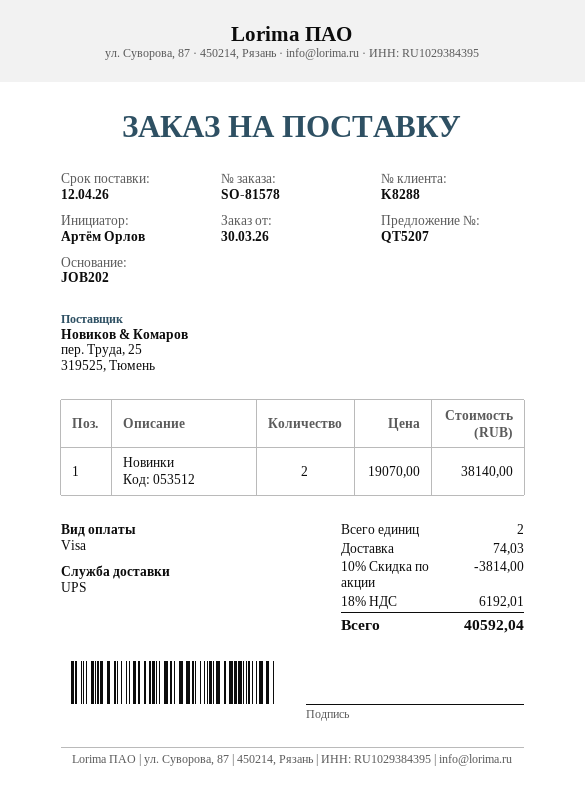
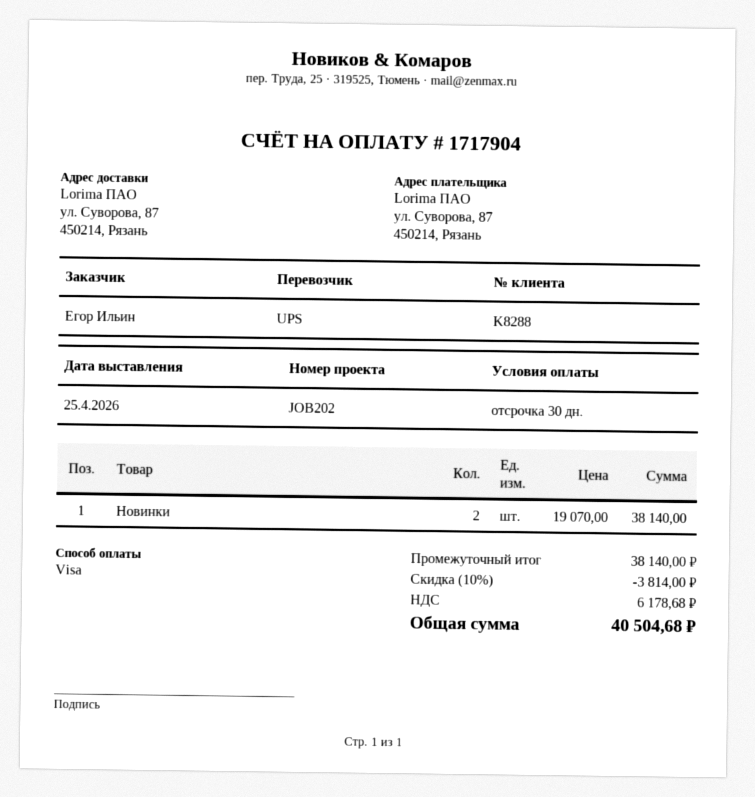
ordered by: Артём Орлов -> Егор Ильин
shipping: 74.03 -> none
tax: 6192.01 -> 6178.68
total: 40592.04 -> 40504.68

